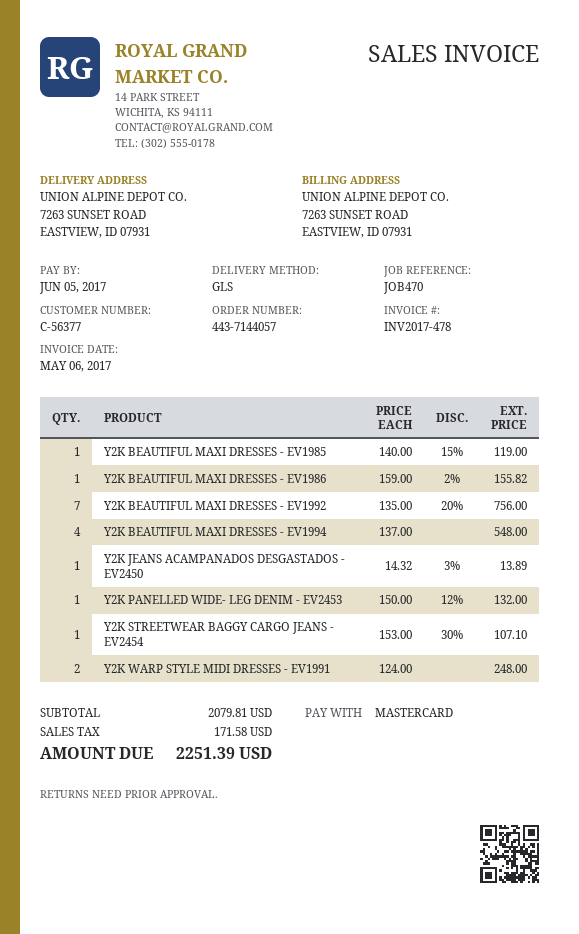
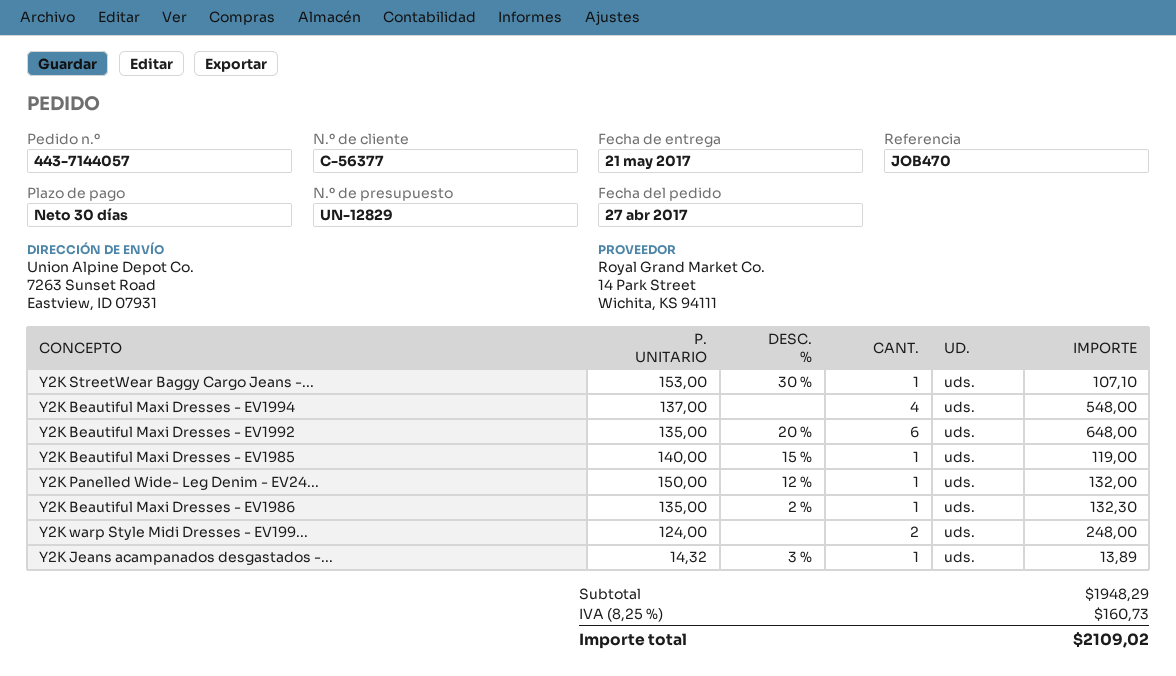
Y2K BEAUTIFUL MAXI DRESSES - EV1986: 1 x 159.00 - 2% = 155.82 -> 1 x 135.00 - 2% = 132.30
Y2K BEAUTIFUL MAXI DRESSES - EV1992: 7 x 135.00 - 20% = 756.00 -> 6 x 135.00 - 20% = 648.00
subtotal: 2079.81 -> 1948.29
tax: 171.58 -> 160.73
total: 2251.39 -> 2109.02

